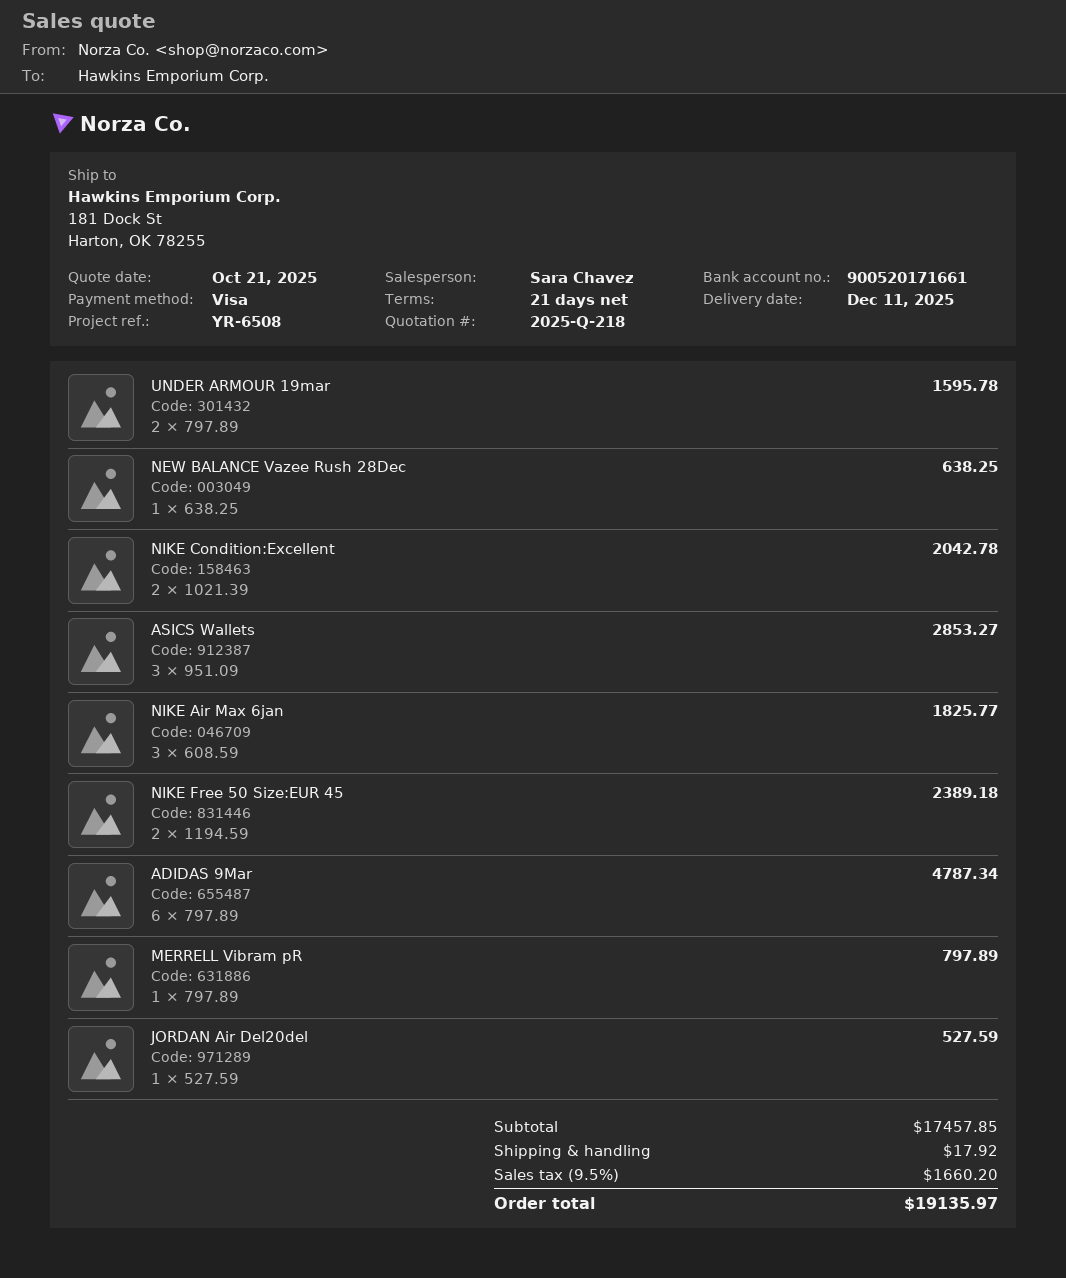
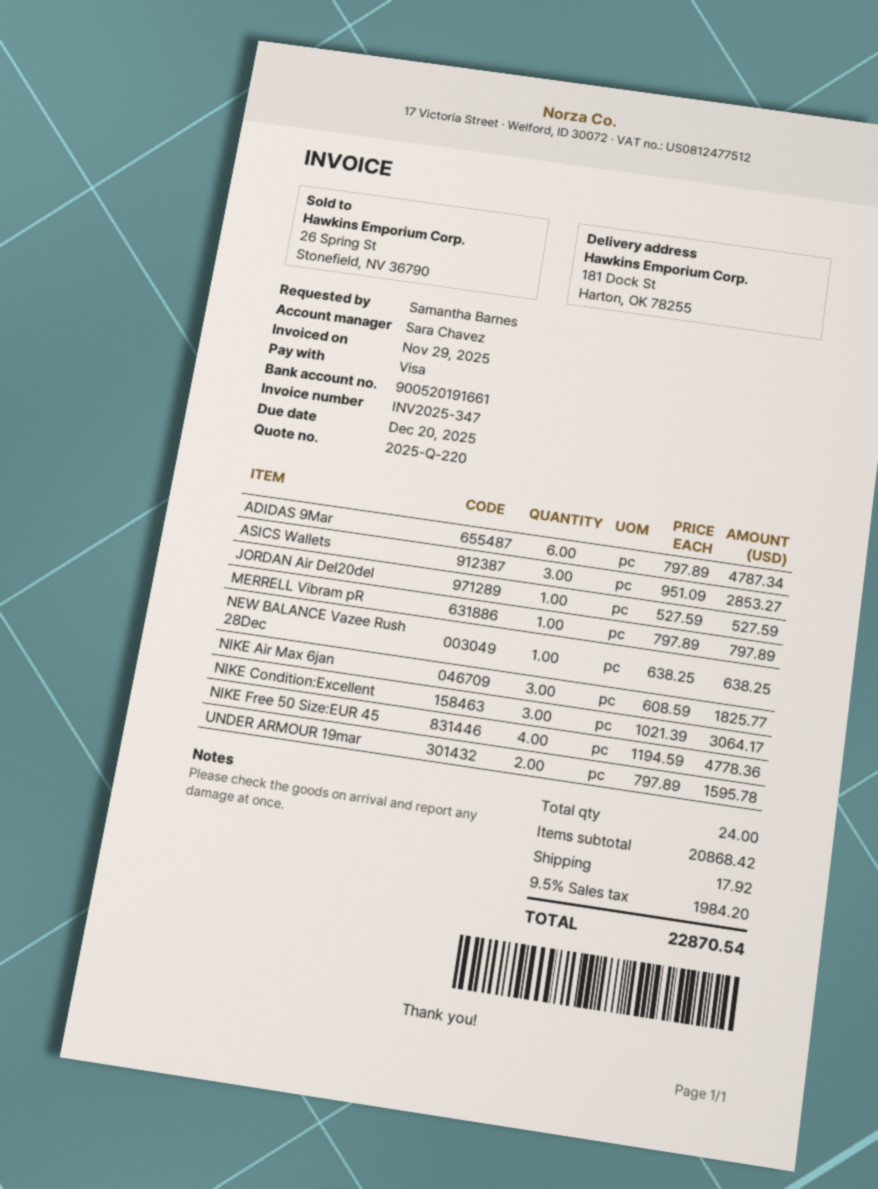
quote number: 2025-Q-218 -> 2025-Q-220
bank account: 900520171661 -> 900520191661
NIKE Condition:Excellent: 2 x 1021.39 = 2042.78 -> 3 x 1021.39 = 3064.17
NIKE Free 50 Size:EUR 45: 2 x 1194.59 = 2389.18 -> 4 x 1194.59 = 4778.36
subtotal: 17457.85 -> 20868.42
tax: 9.5% = 1660.20 -> 9.5% = 1984.20
total: 19135.97 -> 22870.54

